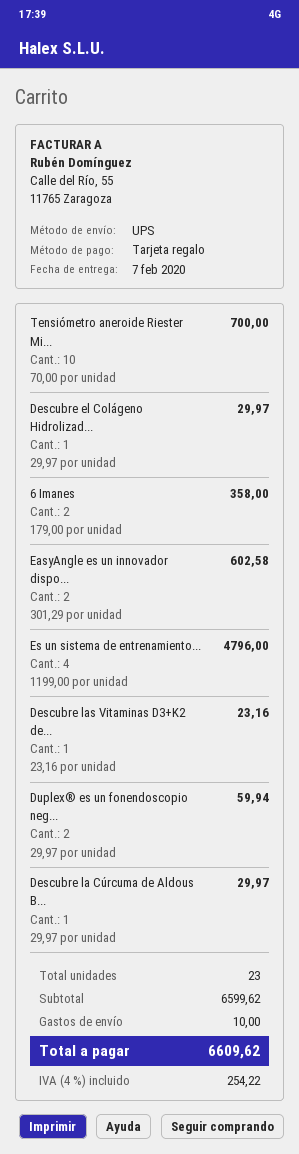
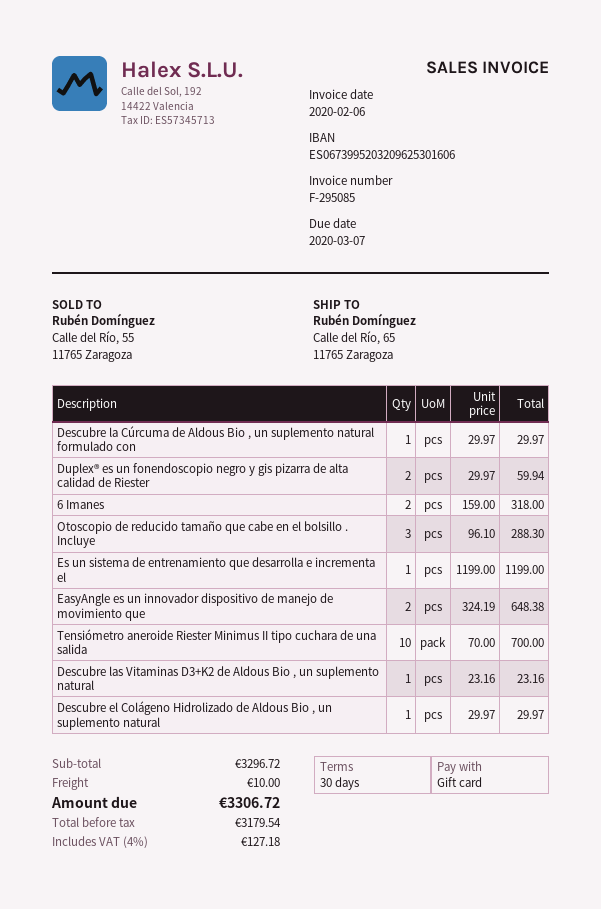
6 Imanes: 2 x 179.00 = 358.00 -> 2 x 159.00 = 318.00
EasyAngle es un innovador dispo...: 2 x 301.29 = 602.58 -> 2 x 324.19 = 648.38
Es un sistema de entrenamiento...: 4 x 1199.00 = 4796.00 -> 1 x 1199.00 = 1199.00
Otoscopio de reducido tamaño que cabe en el bolsillo . Incluye: none -> 3 x 96.10 = 288.30
subtotal: 6599.62 -> 3296.72
tax: 4% = 254.22 -> 4% = 127.18
total: 6609.62 -> 3306.72

